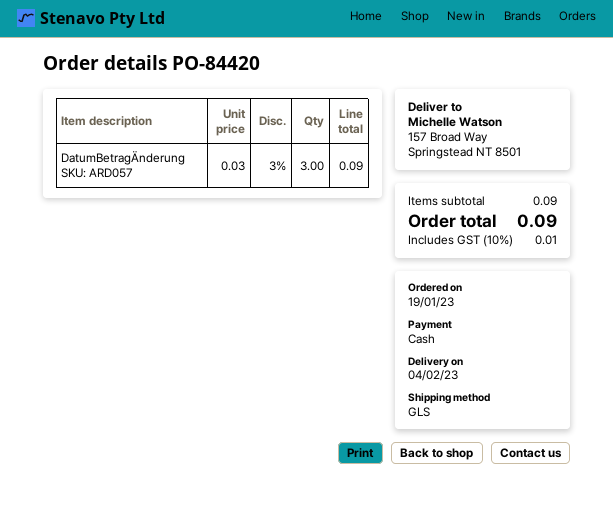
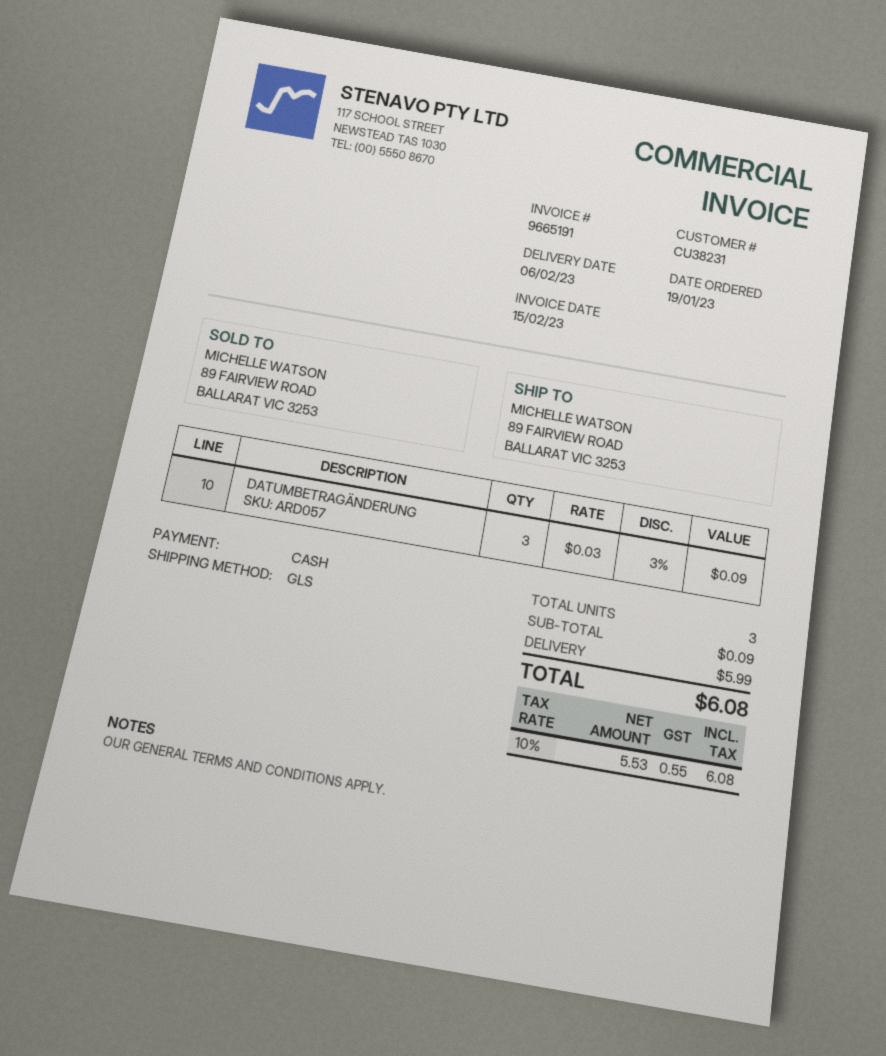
delivery date: 2023-02-04 -> 2023-02-06
ship to: 157 Broad Way, Springstead NT 8501 -> 89 FAIRVIEW ROAD, BALLARAT VIC 3253
shipping: none -> 5.99
tax: 10% = 0.01 -> 10% = 0.55
total: 0.09 -> 6.08

